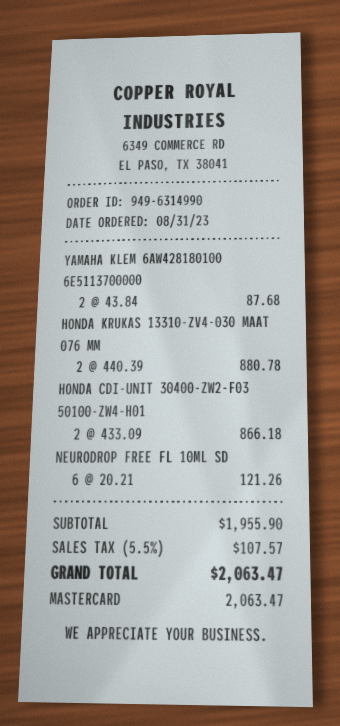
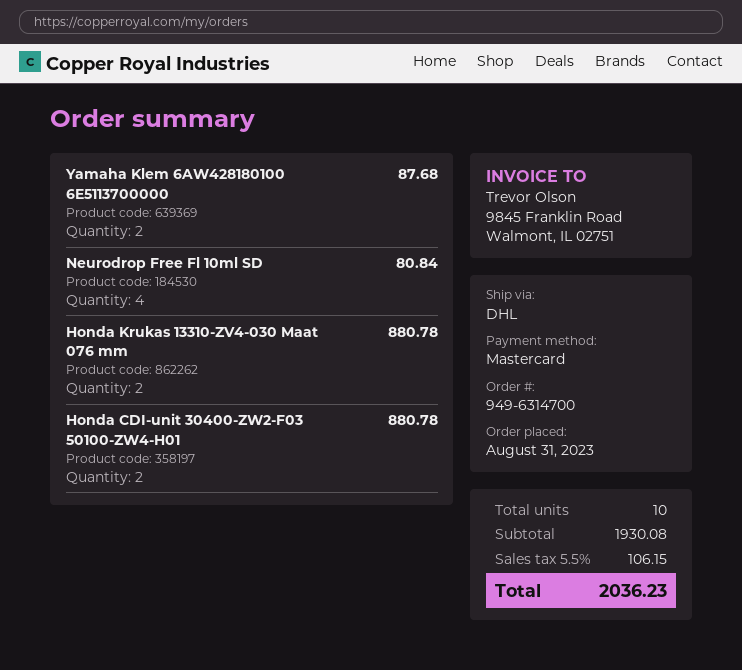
order number: 949-6314990 -> 949-6314700
HONDA CDI-UNIT 30400-ZW2-F03 50100-ZW4-H01: 2 for 866.18 -> 2 for 880.78
NEURODROP FREE FL 10ML SD: 6 for 121.26 -> 4 for 80.84
subtotal: 1955.90 -> 1930.08
tax: 5.5% = 107.57 -> 5.5% = 106.15
total: 2063.47 -> 2036.23

